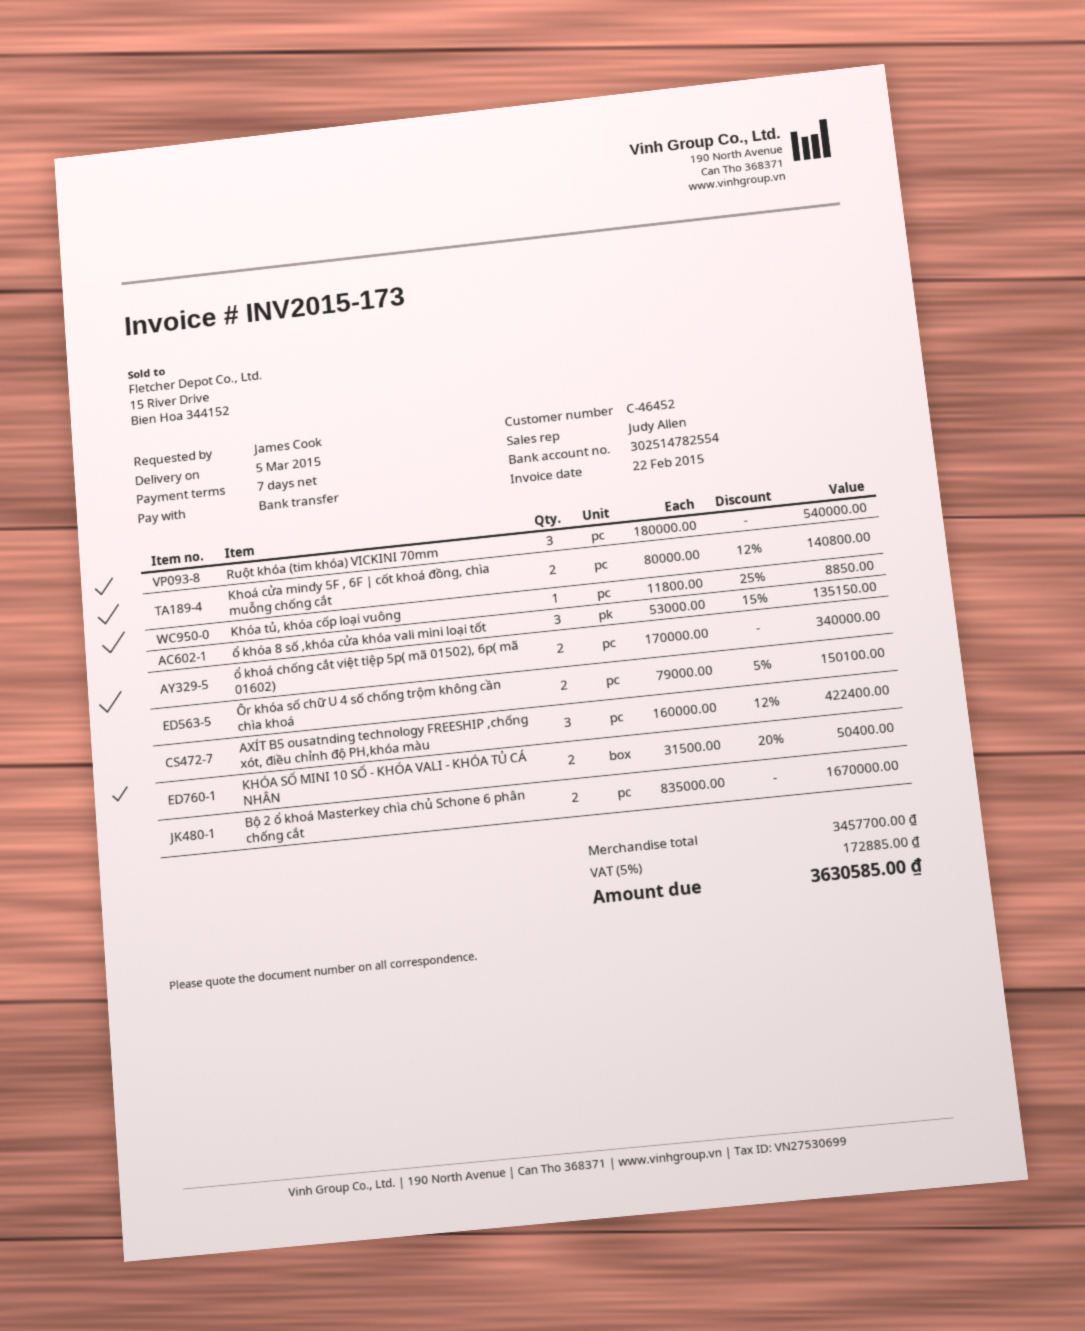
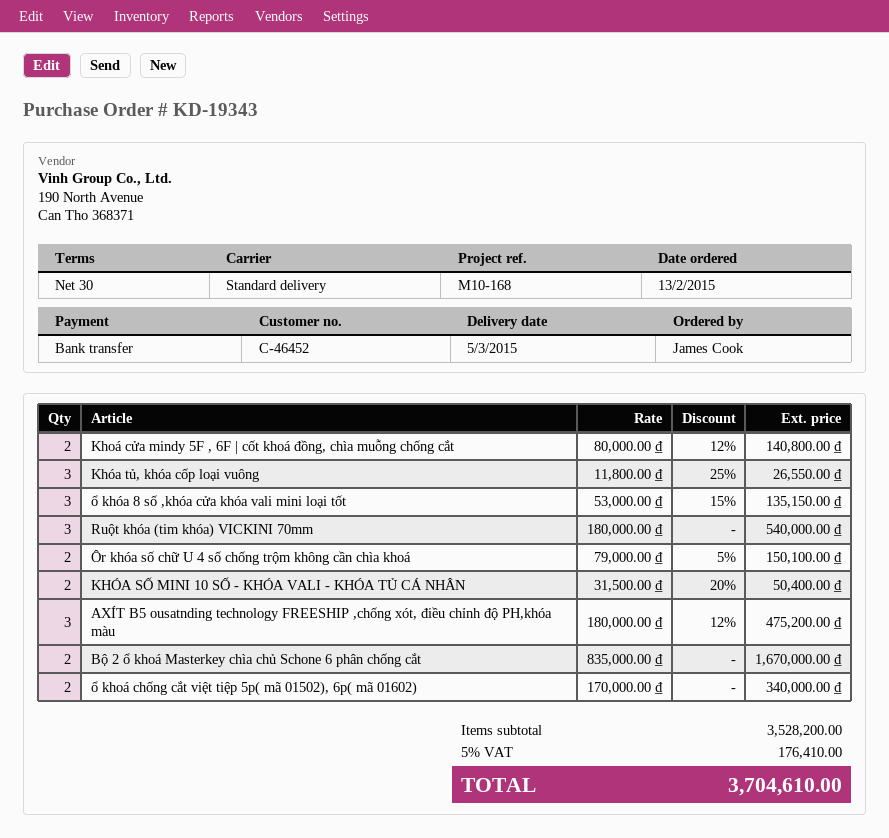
payment terms: 7 days -> 30 days
Khóa tủ, khóa cốp loại vuông: 1 x 11800.00 - 25% = 8850.00 -> 3 x 11800.00 - 25% = 26550.00
AXÍT B5 ousatnding technology FREESHIP ,chống xót, điều chỉnh độ PH,khóa màu: 3 x 160000.00 - 12% = 422400.00 -> 3 x 180000.00 - 12% = 475200.00
subtotal: 3457700.00 -> 3528200.00
tax: 5% = 172885.00 -> 5% = 176410.00
total: 3630585.00 -> 3704610.00

